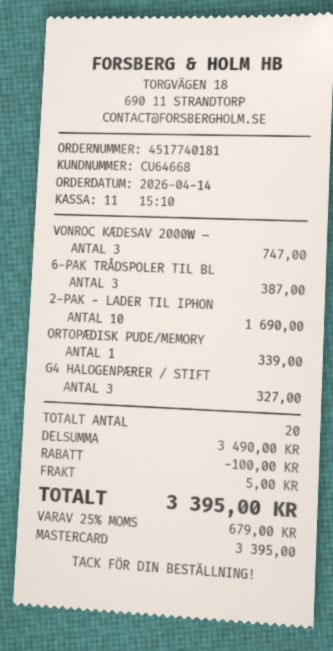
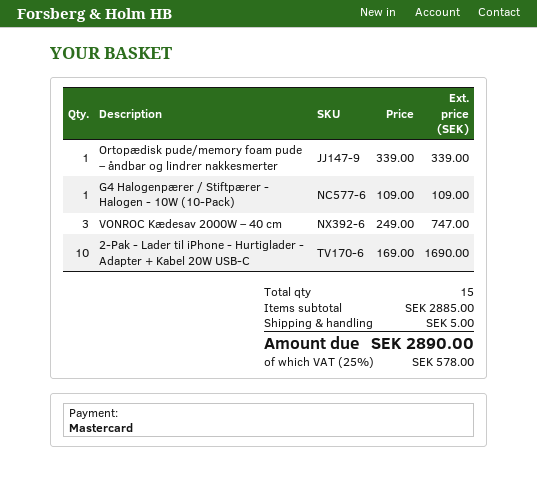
6-PAK TRÅDSPOLER TIL BL: 3 for 387.00 -> none
G4 HALOGENPÆRER / STIFT: 3 for 327.00 -> 1 for 109.00
total quantity: 20 -> 15
subtotal: 3490.00 -> 2885.00
discount: 100.00 -> none
tax: 25% = 679.00 -> 25% = 578.00
total: 3395.00 -> 2890.00

